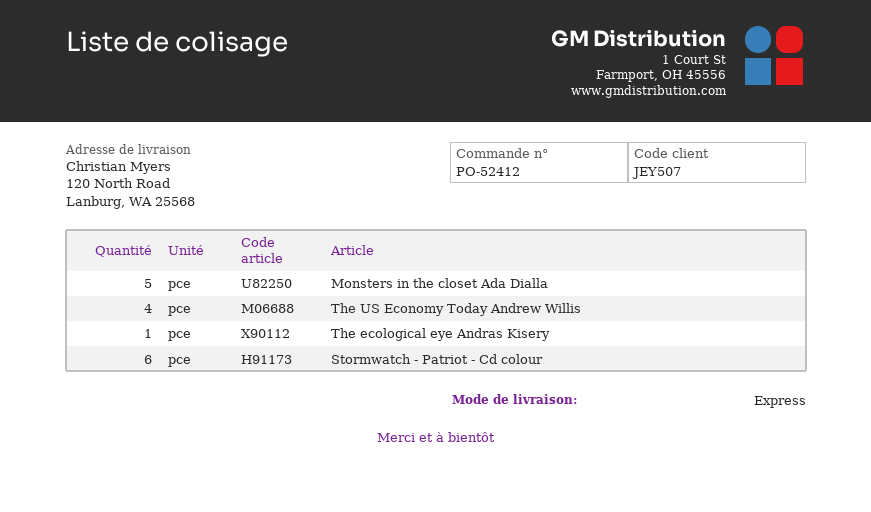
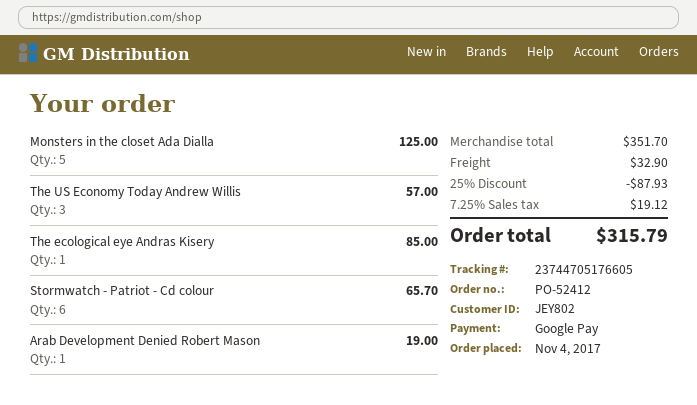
customer number: JEY507 -> JEY802
The US Economy Today Andrew Willis: 4 -> 3
Arab Development Denied Robert Mason: none -> 1

